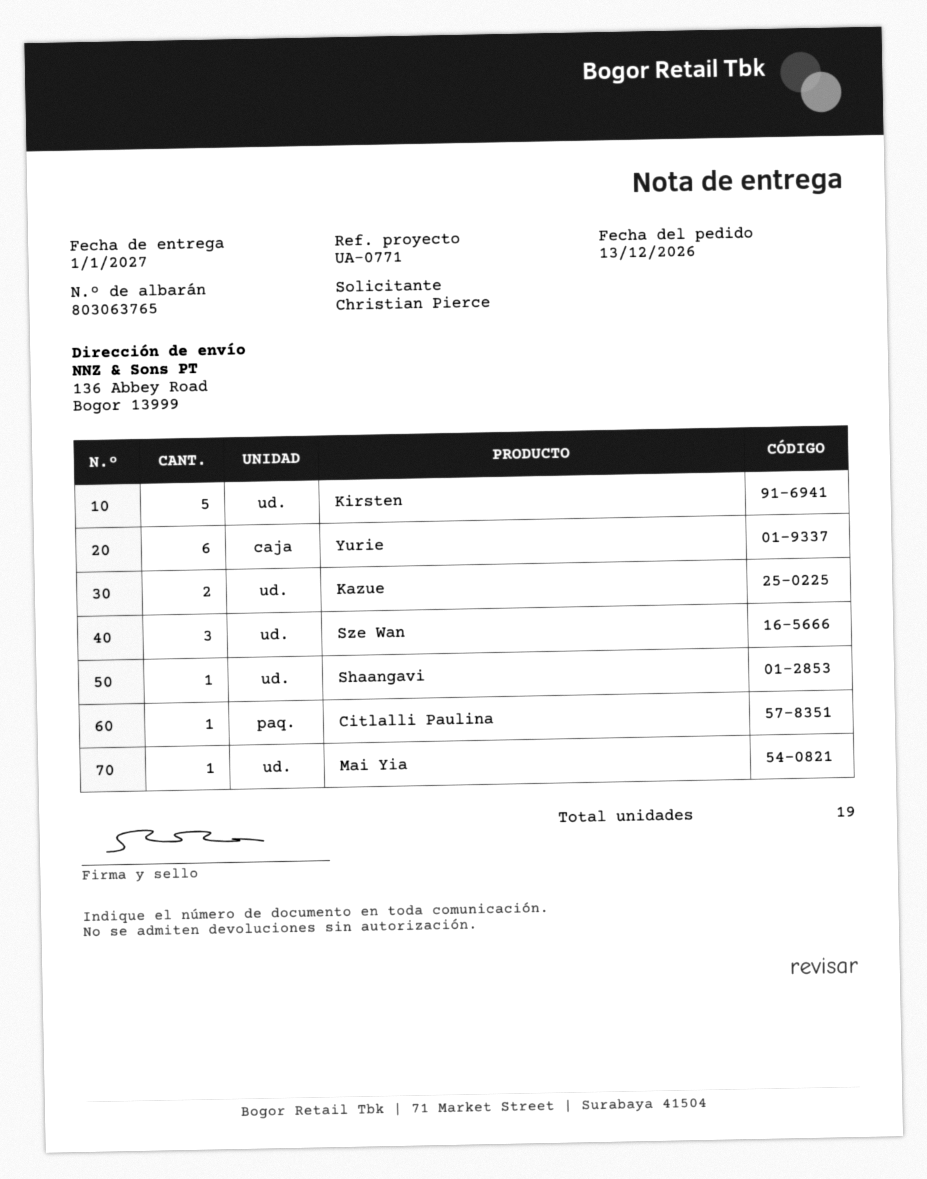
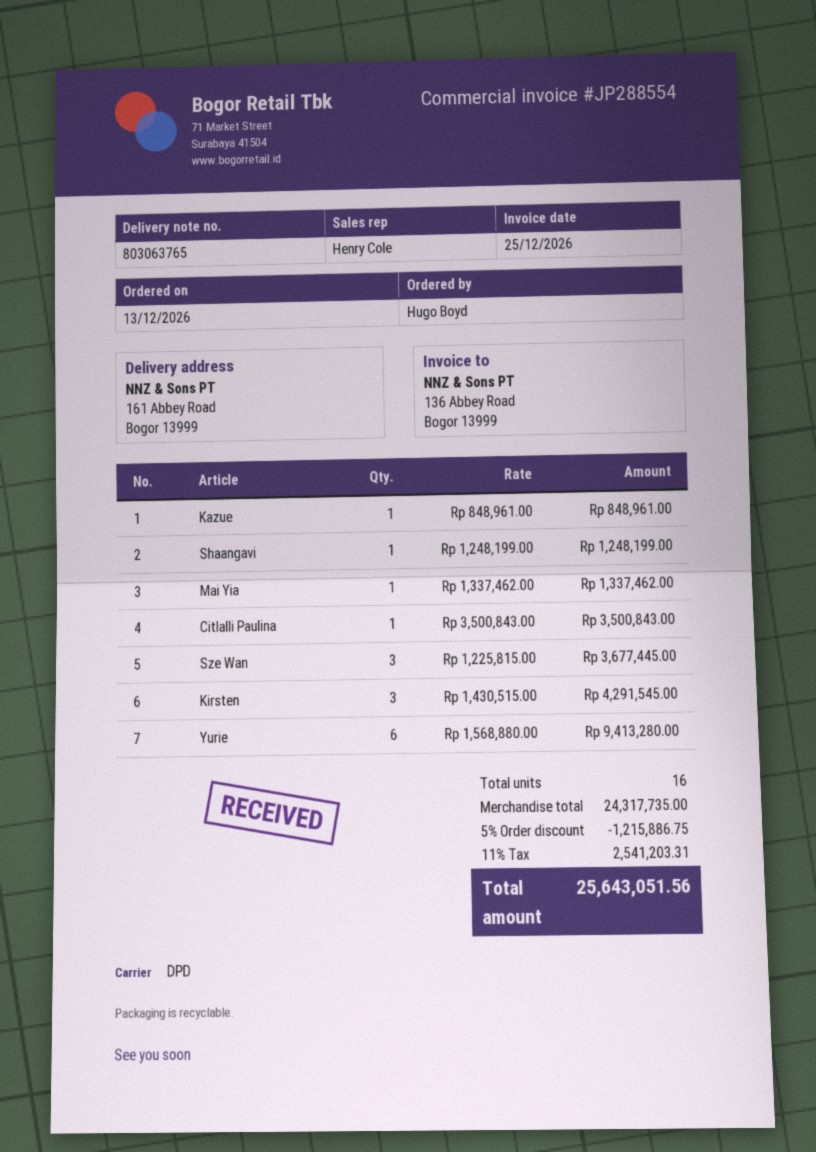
ordered by: Christian Pierce -> Hugo Boyd
ship to: 136 Abbey Road, Bogor 13999 -> 161 Abbey Road, Bogor 13999
Kirsten: 5 -> 3
Kazue: 2 -> 1
total quantity: 19 -> 16

